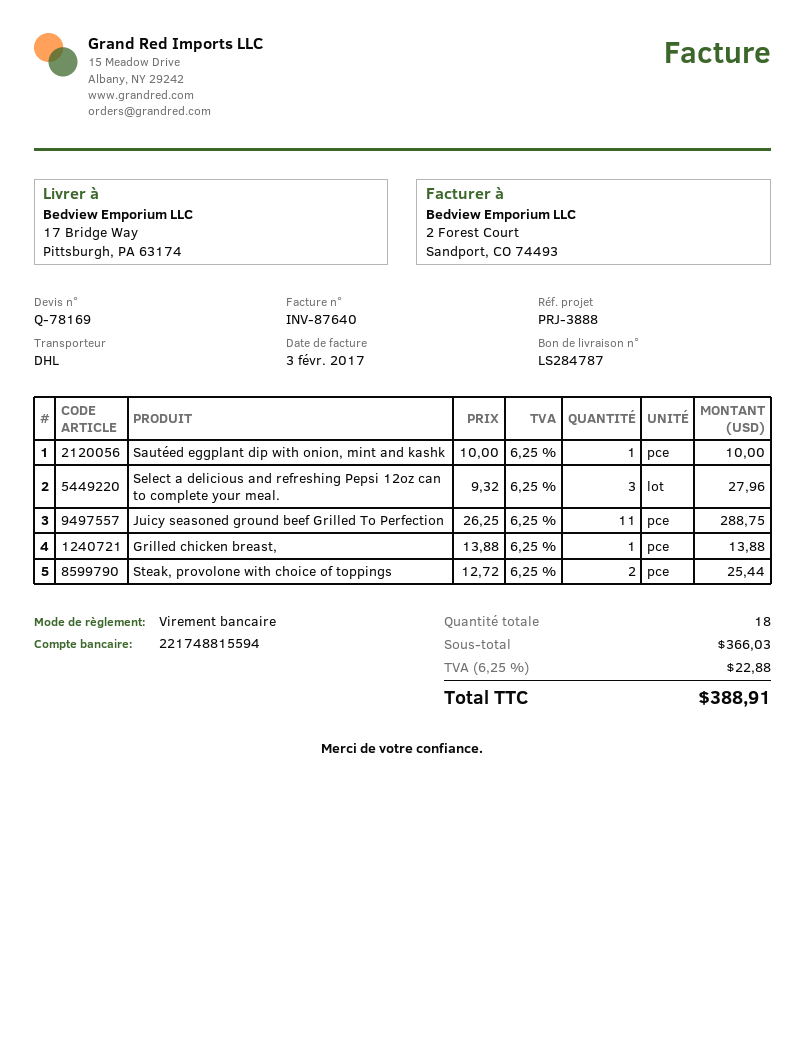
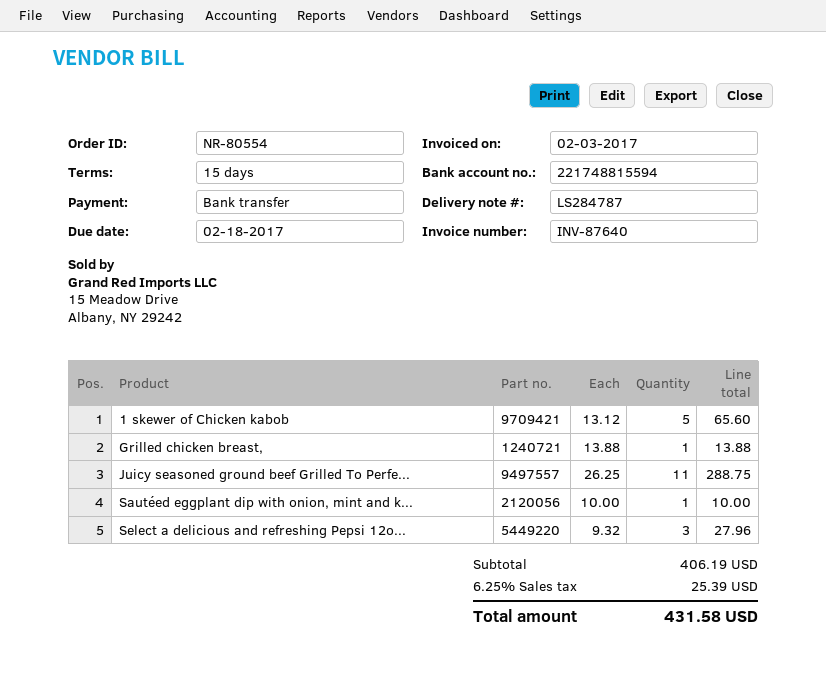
Steak, provolone with choice of toppings: 2 x 12.72 = 25.44 -> none
1 skewer of Chicken kabob: none -> 5 x 13.12 = 65.60
subtotal: 366.03 -> 406.19
tax: 6.25% = 22.88 -> 6.25% = 25.39
total: 388.91 -> 431.58

